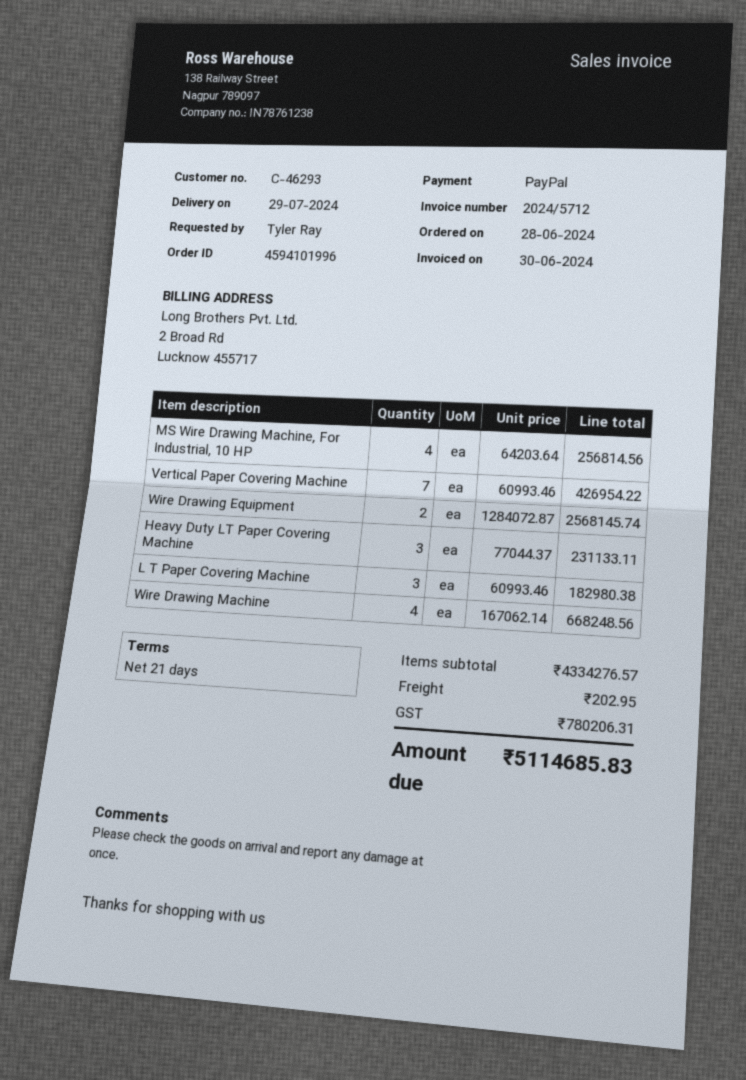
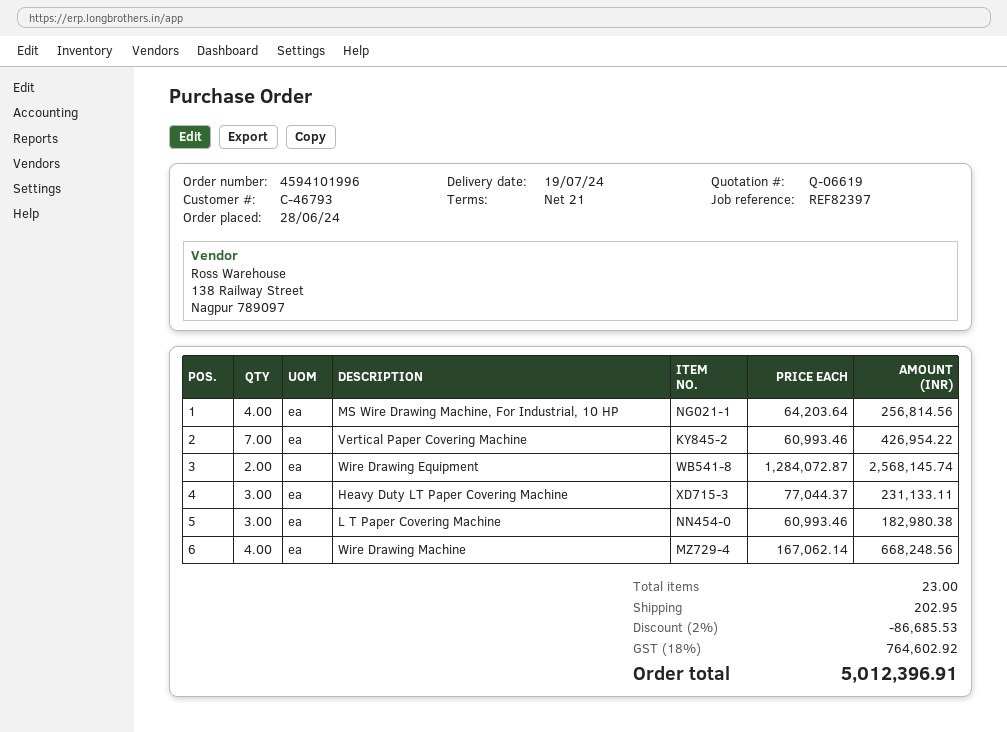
delivery date: 2024-07-29 -> 2024-07-19
customer number: C-46293 -> C-46793
discount: none -> 2% = 86685.53
tax: 780206.31 -> 764602.92
total: 5114685.83 -> 5012396.91

